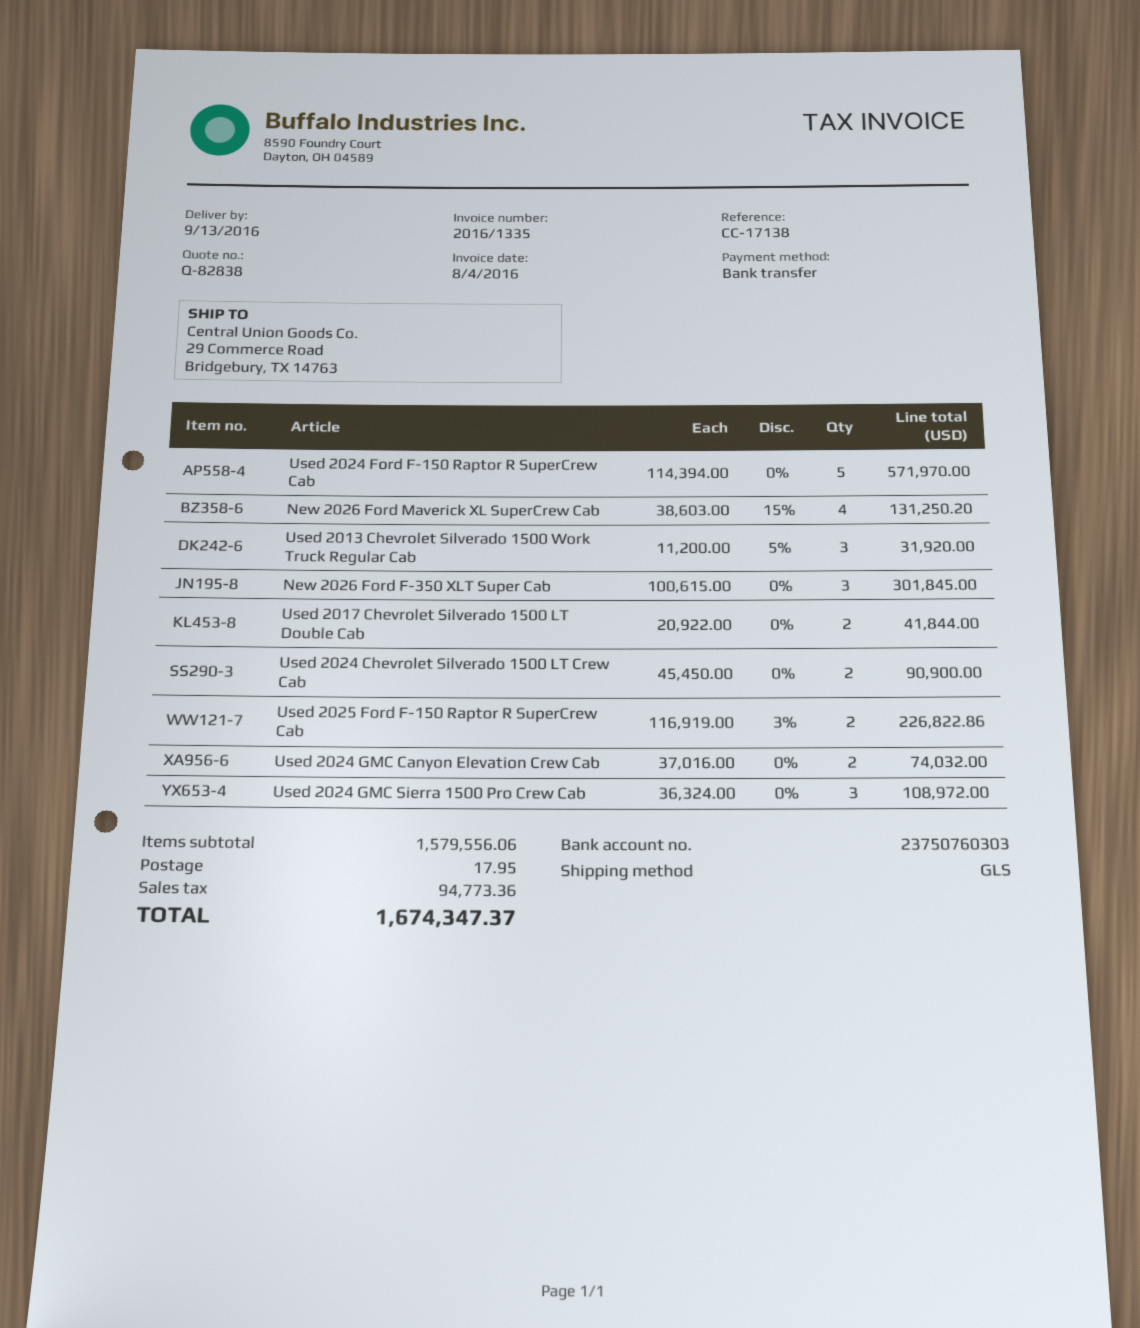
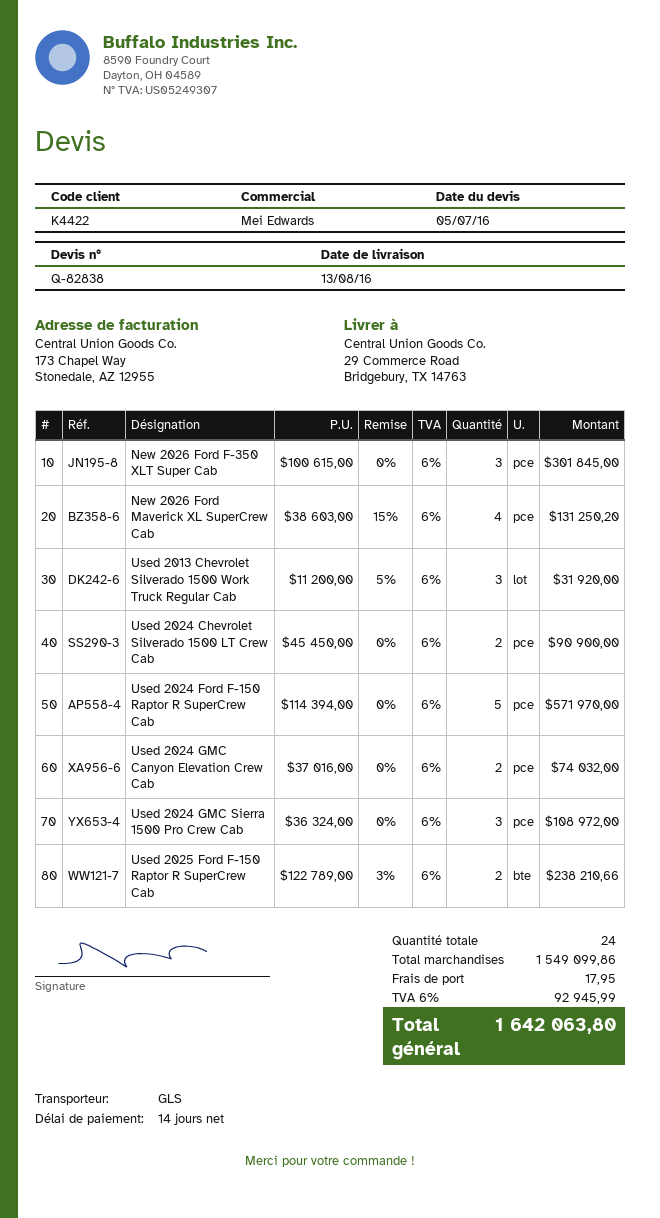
delivery date: 2016-09-13 -> 2016-08-13
Used 2017 Chevrolet Silverado 1500 LT Double Cab: 2 x 20922.00 = 41844.00 -> none
Used 2025 Ford F-150 Raptor R SuperCrew Cab: 2 x 116919.00 - 3% = 226822.86 -> 2 x 122789.00 - 3% = 238210.66
subtotal: 1579556.06 -> 1549099.86
tax: 94773.36 -> 92945.99
total: 1674347.37 -> 1642063.80

